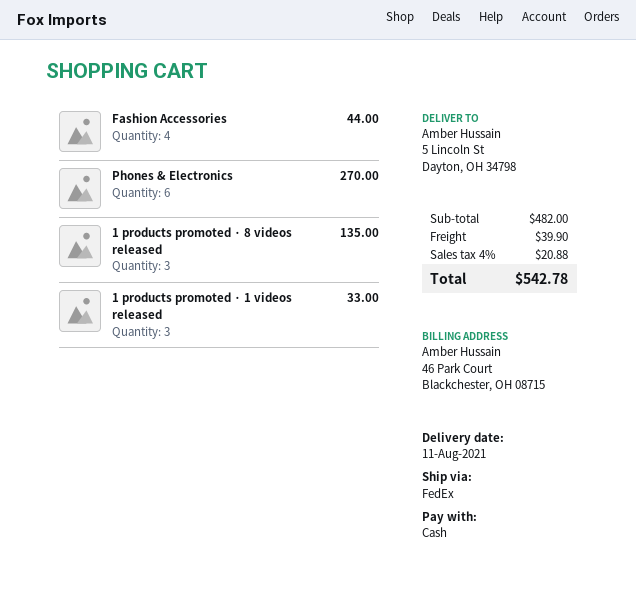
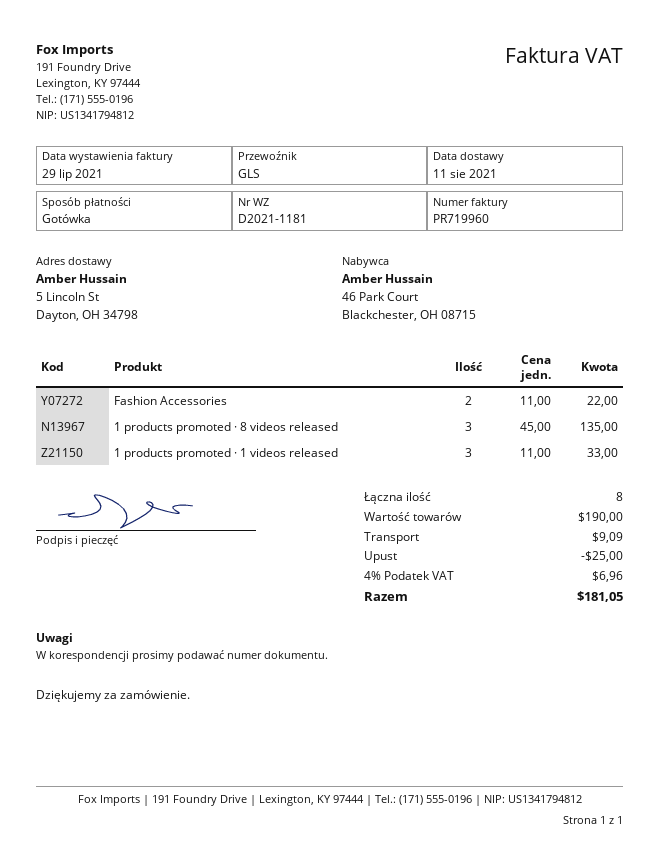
shipping method: FedEx -> GLS
Fashion Accessories: 4 for 44.00 -> 2 for 22.00
Phones & Electronics: 6 for 270.00 -> none
subtotal: 482.00 -> 190.00
discount: none -> 25.00
shipping: 39.90 -> 9.09
tax: 4% = 20.88 -> 4% = 6.96
total: 542.78 -> 181.05

